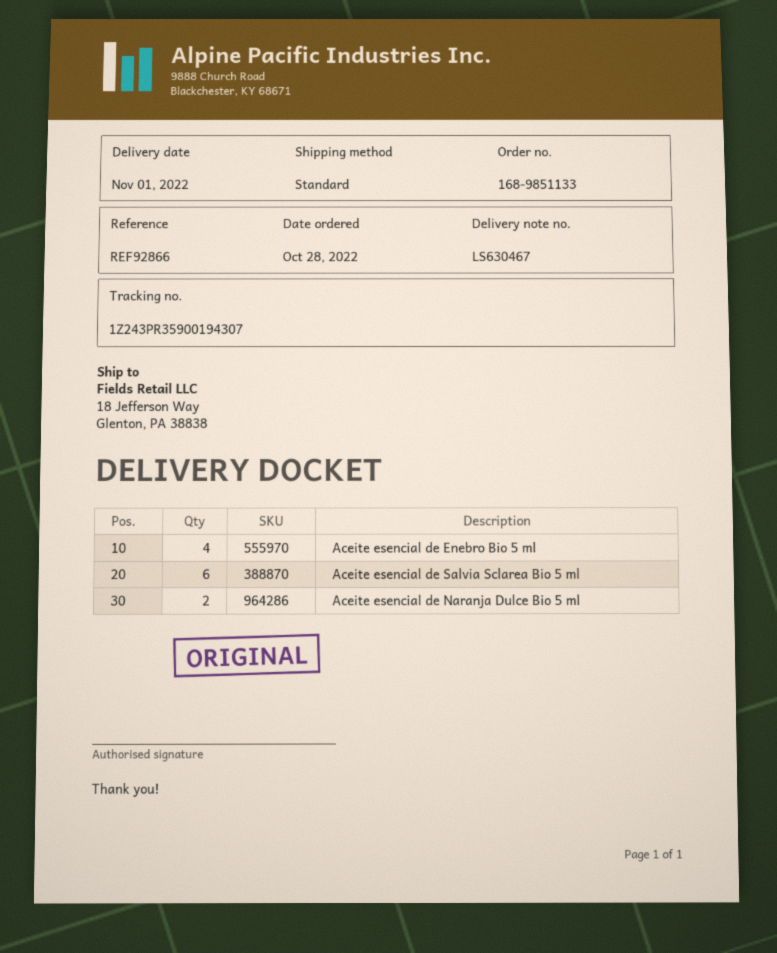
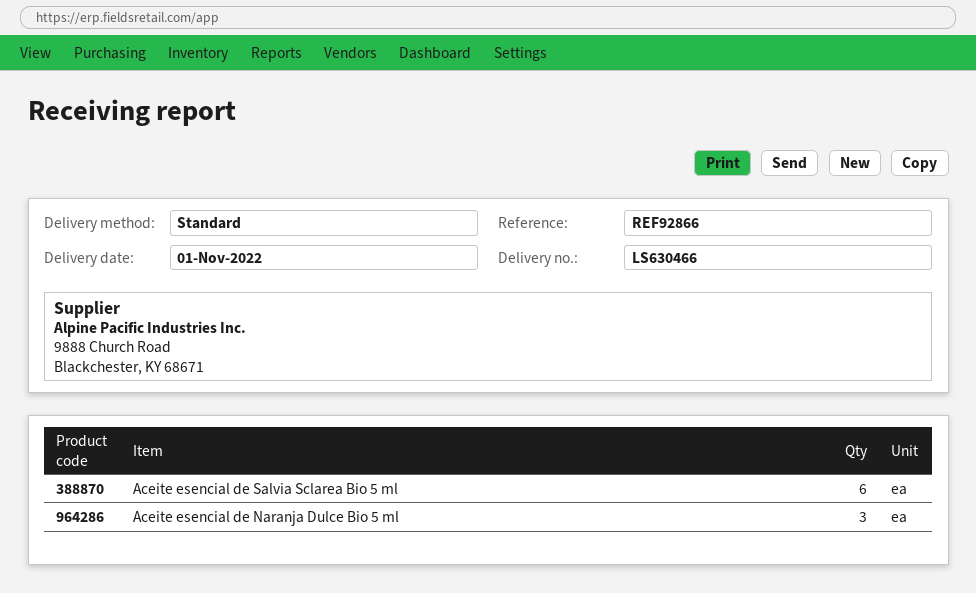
delivery note number: LS630467 -> LS630466
Aceite esencial de Enebro Bio 5 ml: 4 -> none
Aceite esencial de Naranja Dulce Bio 5 ml: 2 -> 3

